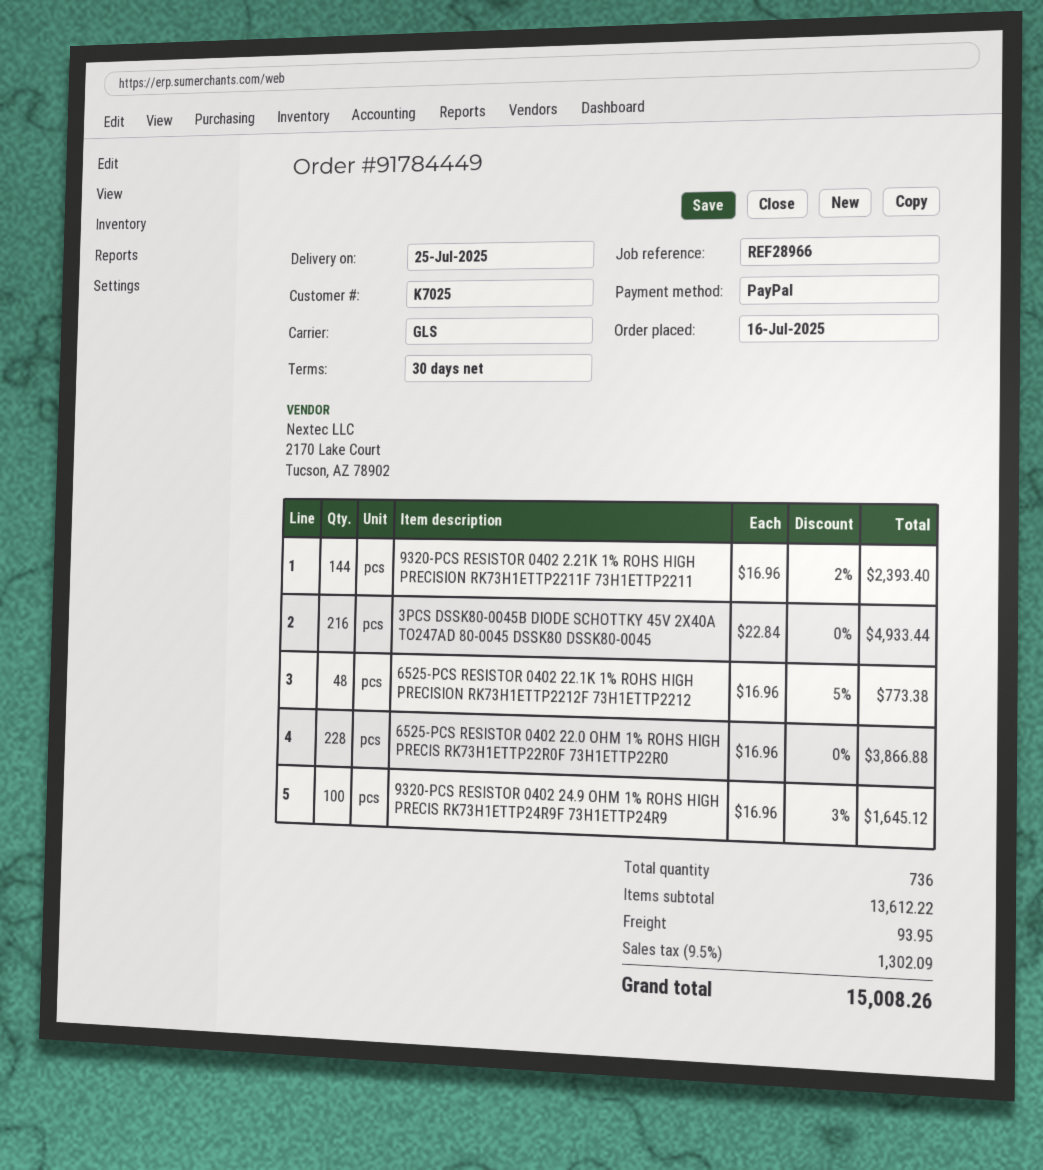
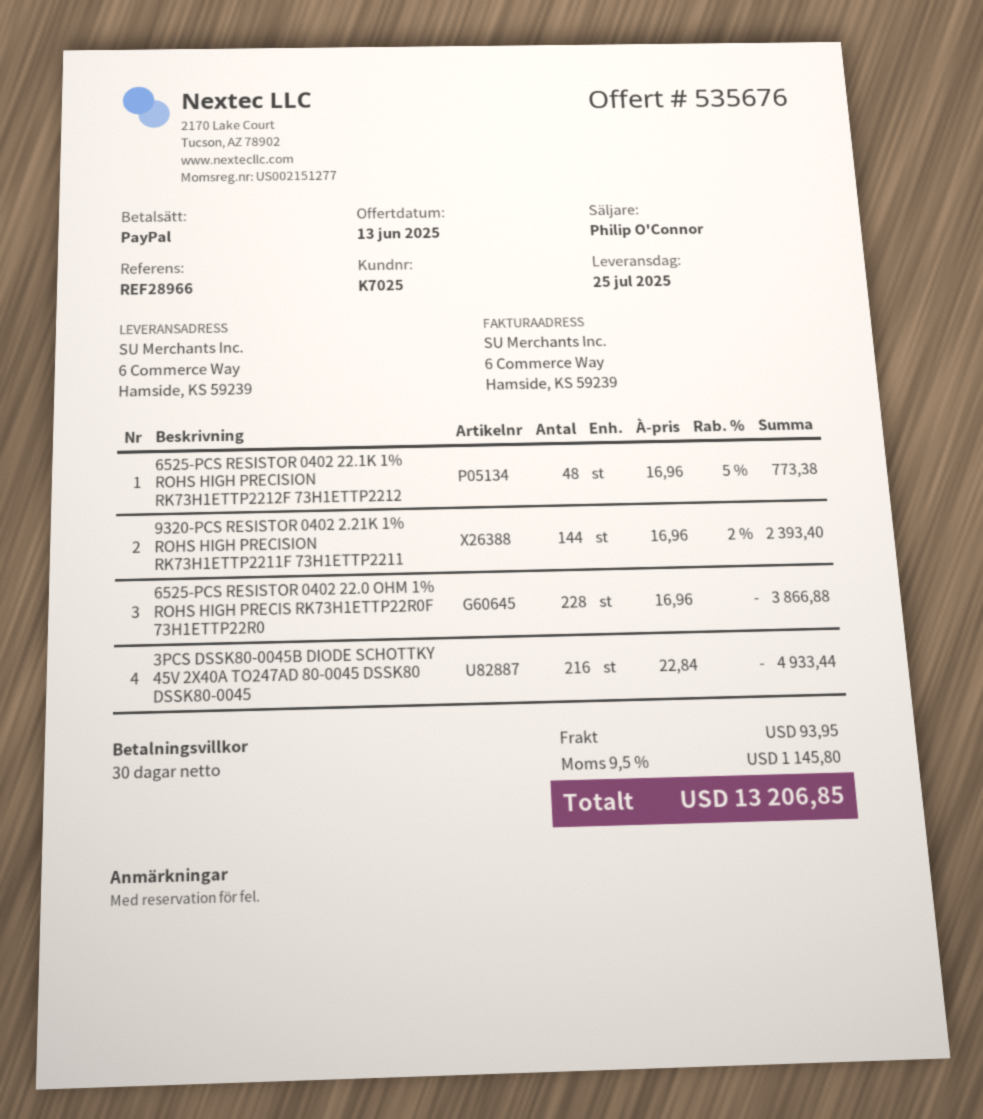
9320-PCS RESISTOR 0402 24.9 OHM 1% ROHS HIGH PRECIS RK73H1ETTP24R9F 73H1ETTP24R9: 100 x 16.96 - 3% = 1645.12 -> none
tax: 9.5% = 1302.09 -> 9.5% = 1145.80
total: 15008.26 -> 13206.85

